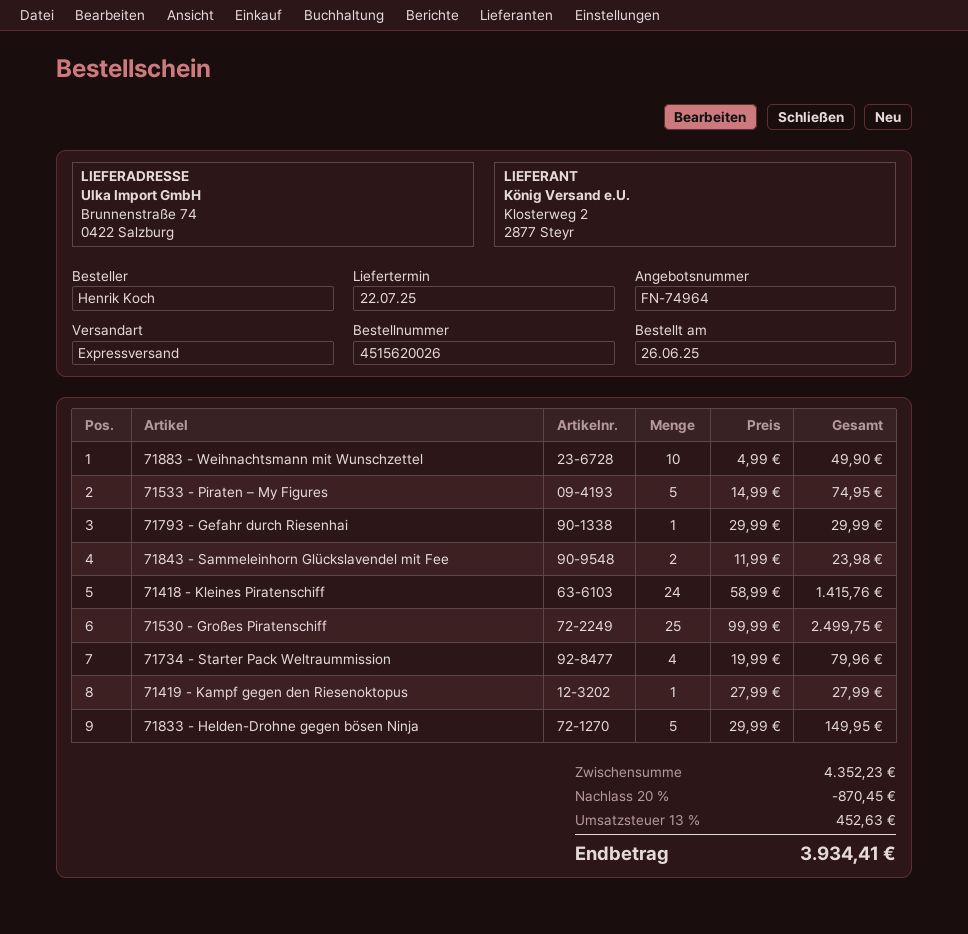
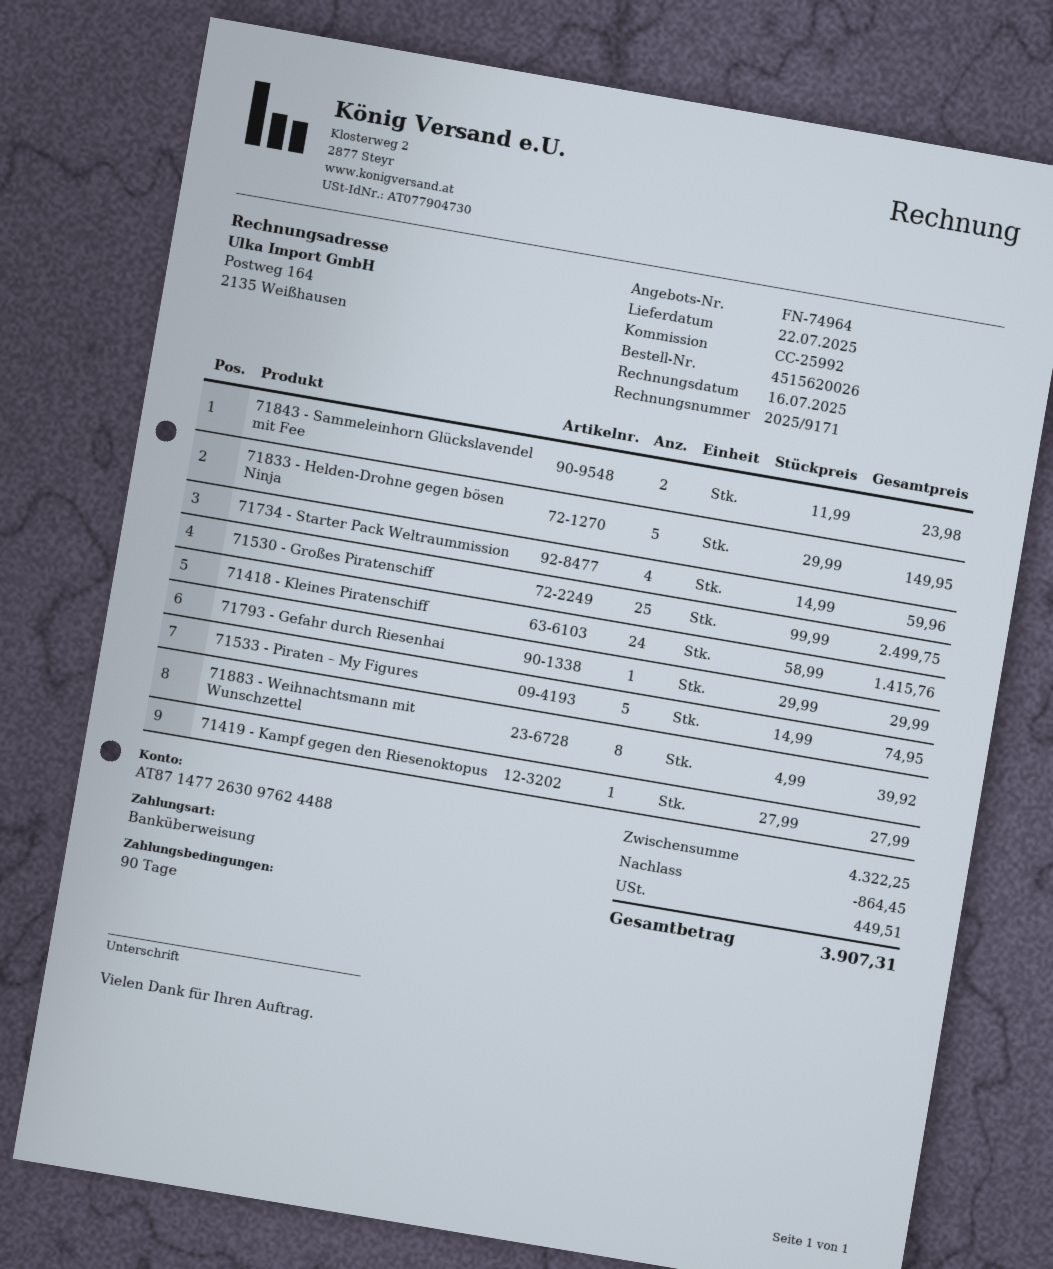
71883 - Weihnachtsmann mit Wunschzettel: 10 x 4.99 = 49.90 -> 8 x 4.99 = 39.92
71734 - Starter Pack Weltraummission: 4 x 19.99 = 79.96 -> 4 x 14.99 = 59.96
subtotal: 4352.23 -> 4322.25
discount: 870.45 -> 864.45
tax: 452.63 -> 449.51
total: 3934.41 -> 3907.31

